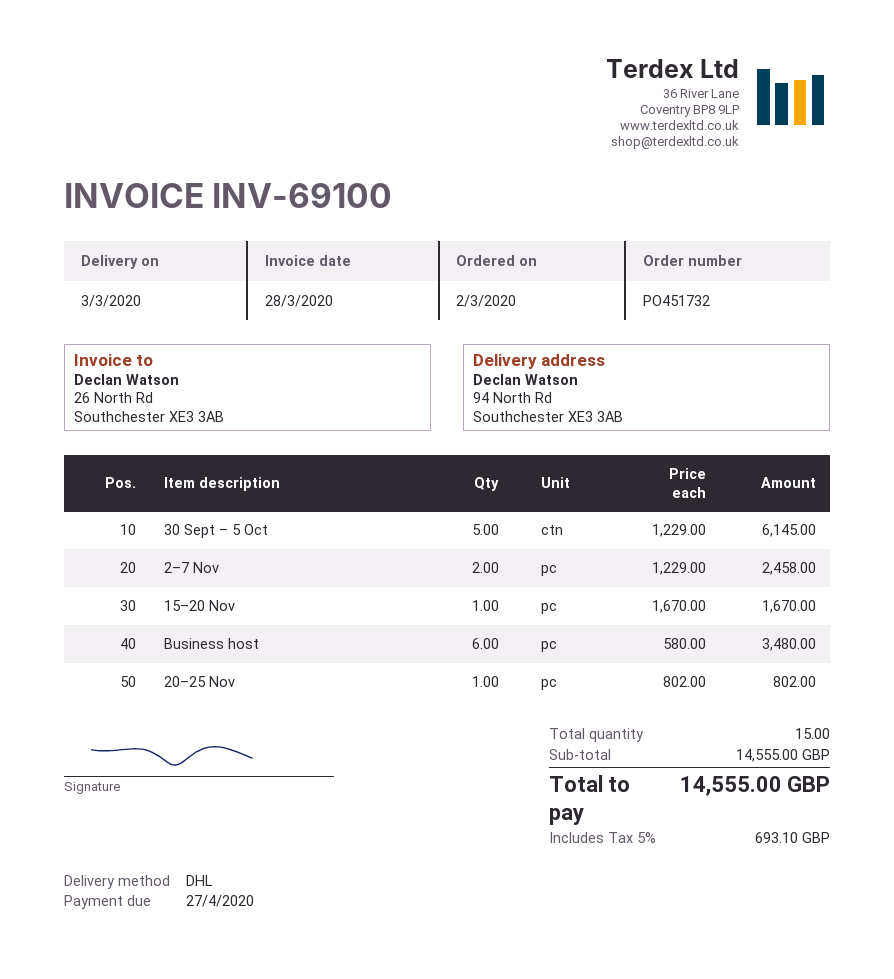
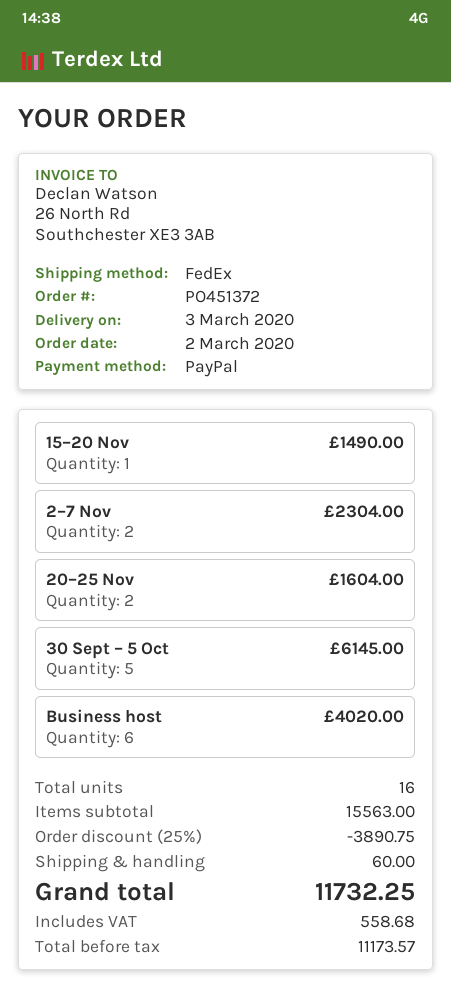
order number: PO451732 -> PO451372
shipping method: DHL -> FedEx
2–7 Nov: 2 for 2458.00 -> 2 for 2304.00
15–20 Nov: 1 for 1670.00 -> 1 for 1490.00
Business host: 6 for 3480.00 -> 6 for 4020.00
20–25 Nov: 1 for 802.00 -> 2 for 1604.00
total quantity: 15 -> 16
subtotal: 14555.00 -> 15563.00
discount: none -> 25% = 3890.75
shipping: none -> 60.00
tax: 693.10 -> 558.68
total: 14555.00 -> 11732.25

